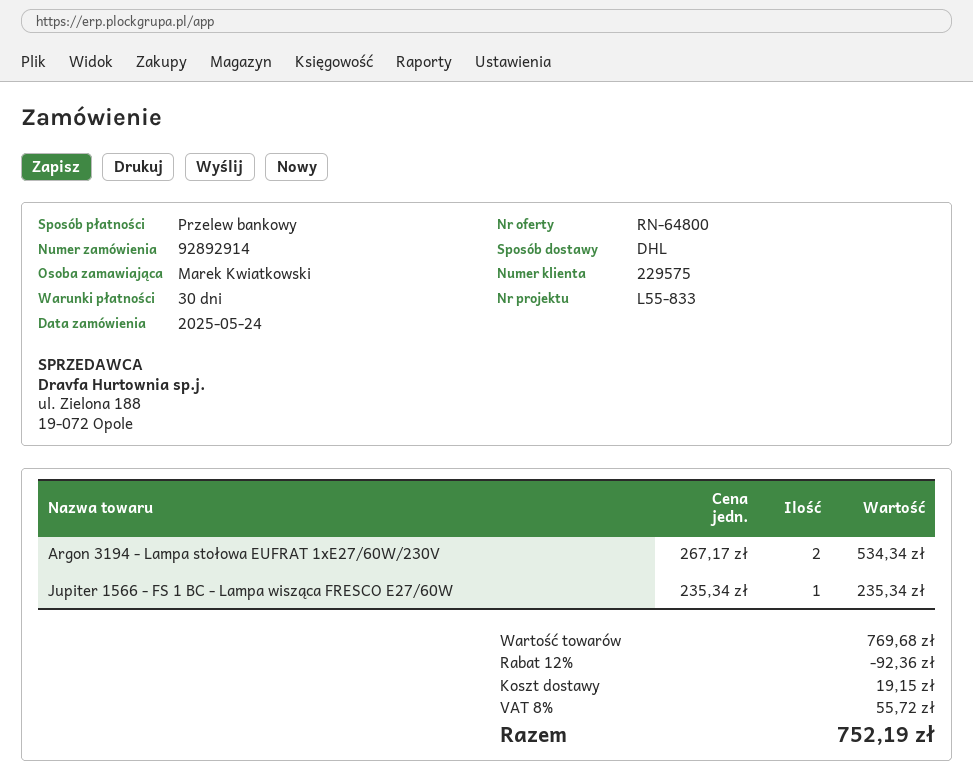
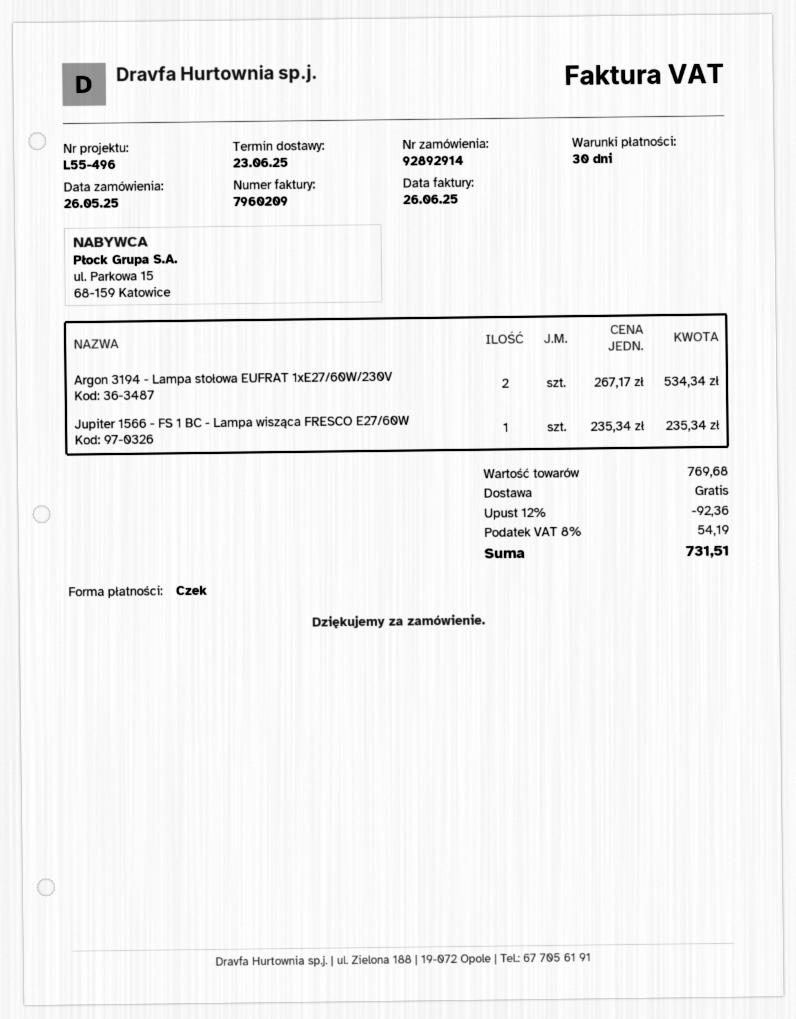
order date: 2025-05-24 -> 2025-05-26
reference: L55-833 -> L55-496
payment method: bank transfer -> cheque
shipping: 19.15 -> 0.00
tax: 8% = 55.72 -> 8% = 54.19
total: 752.19 -> 731.51

